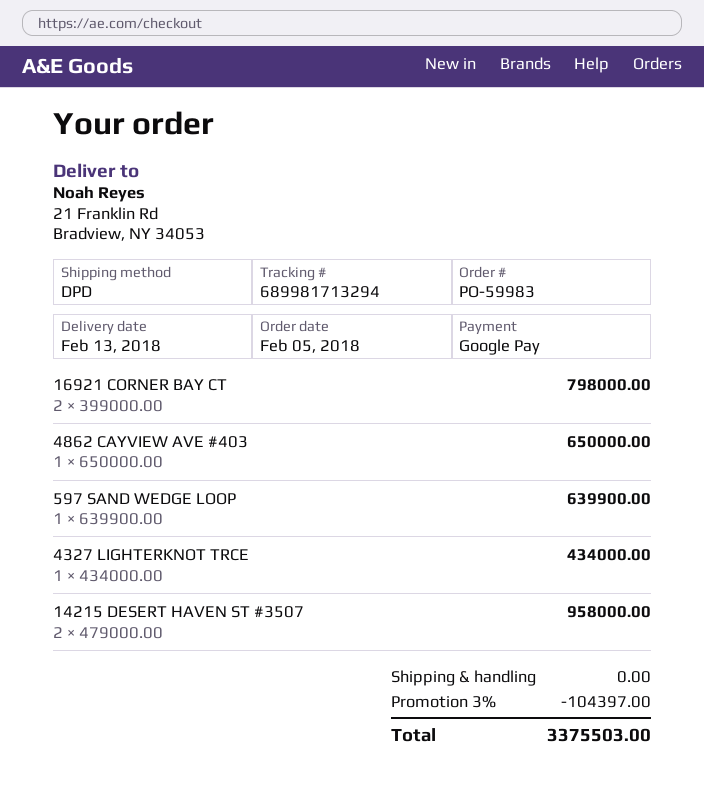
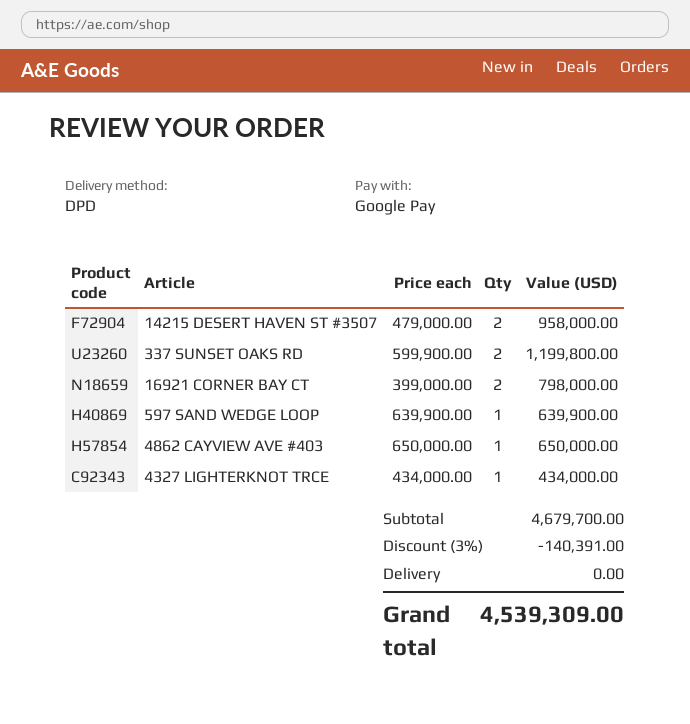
337 SUNSET OAKS RD: none -> 2 x 599900.00 = 1199800.00
discount: 3% = 104397.00 -> 3% = 140391.00
total: 3375503.00 -> 4539309.00

